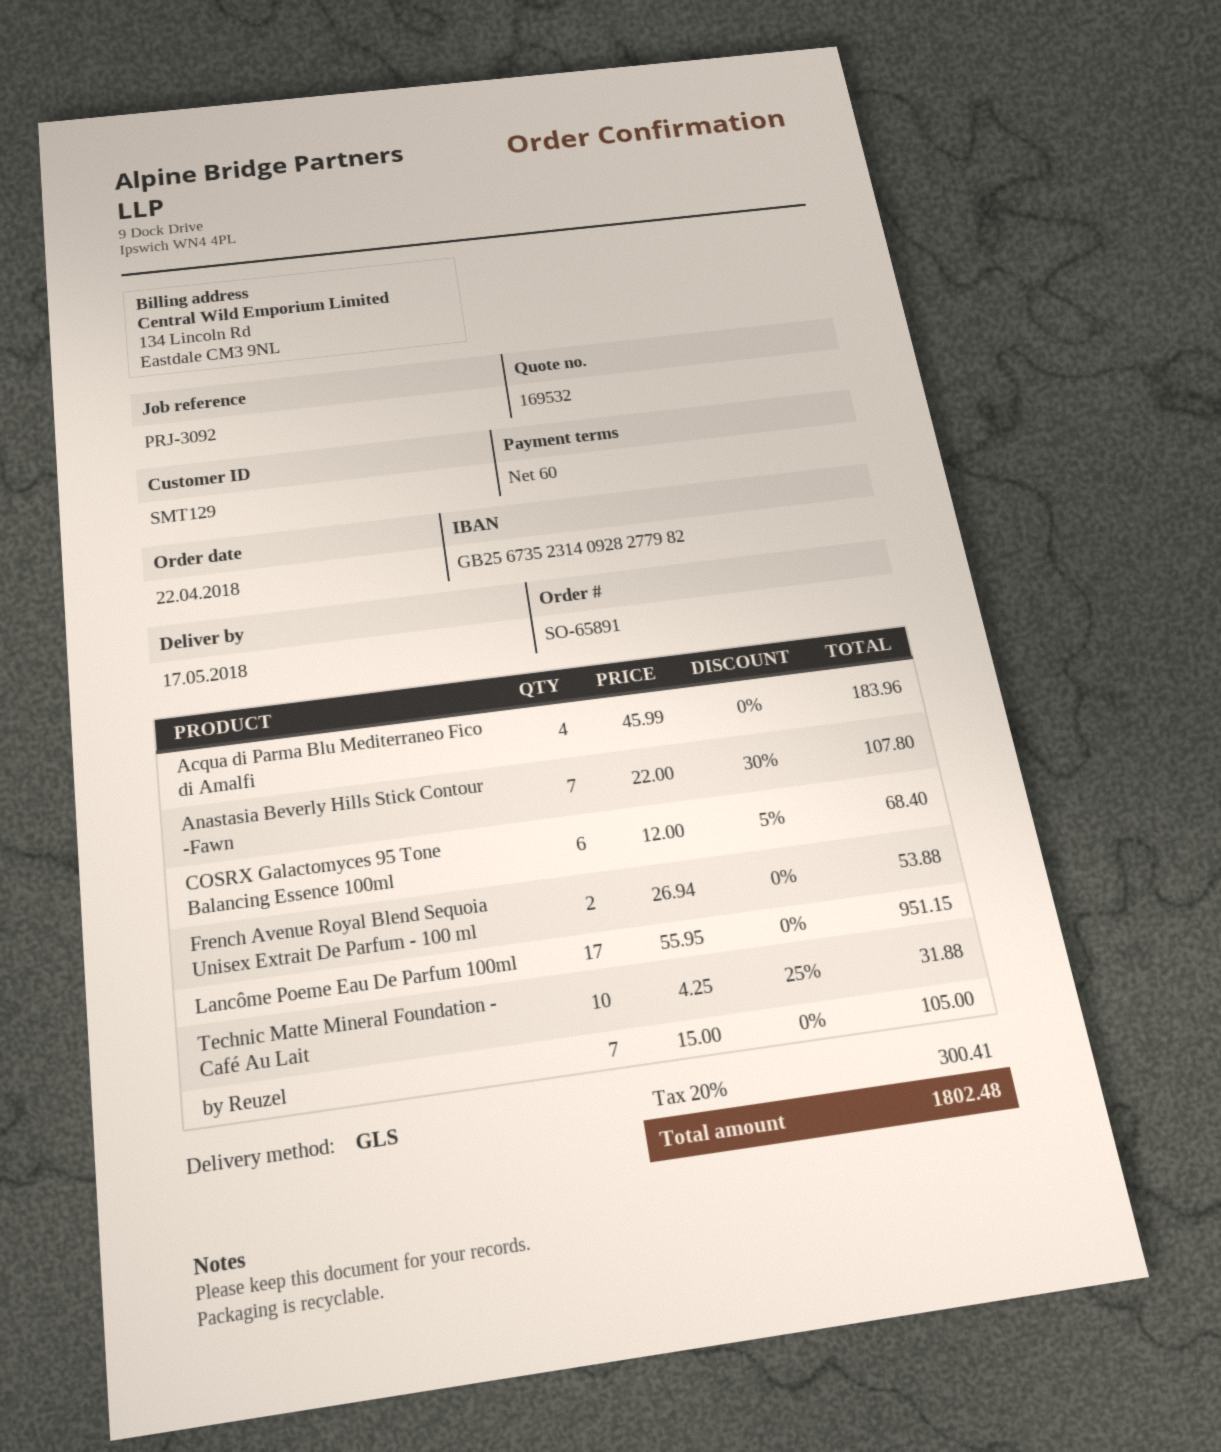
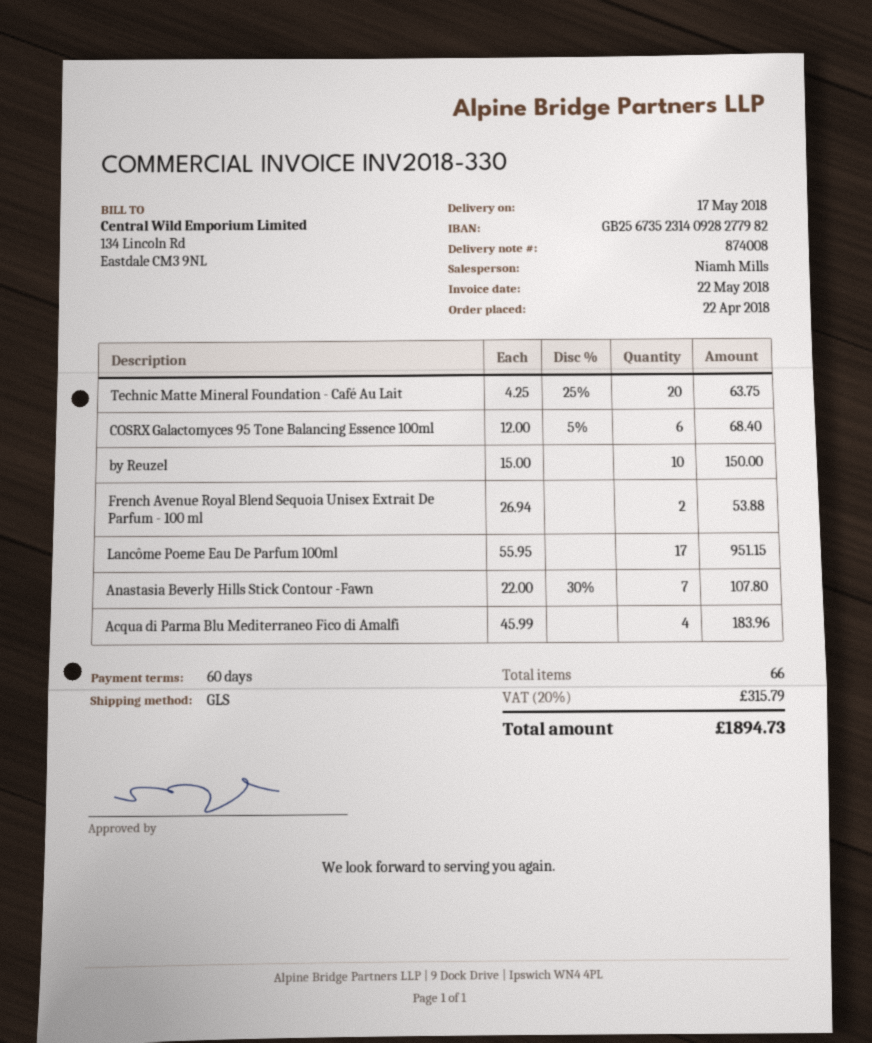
Technic Matte Mineral Foundation - Café Au Lait: 10 x 4.25 - 25% = 31.88 -> 20 x 4.25 - 25% = 63.75
by Reuzel: 7 x 15.00 = 105.00 -> 10 x 15.00 = 150.00
tax: 20% = 300.41 -> 20% = 315.79
total: 1802.48 -> 1894.73

